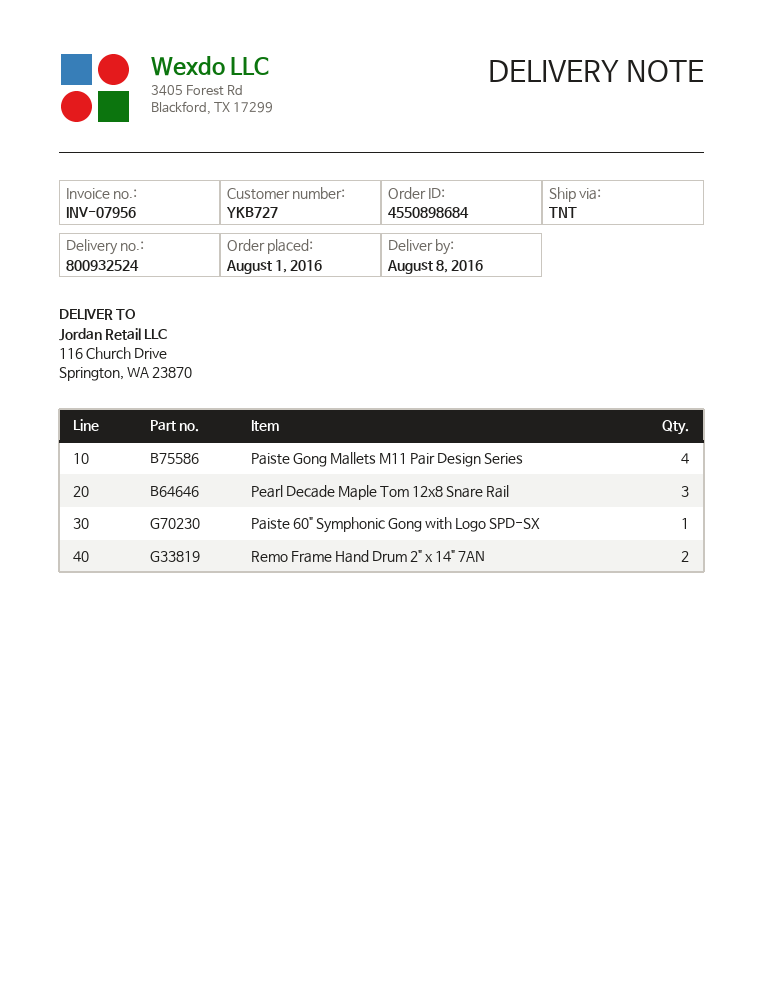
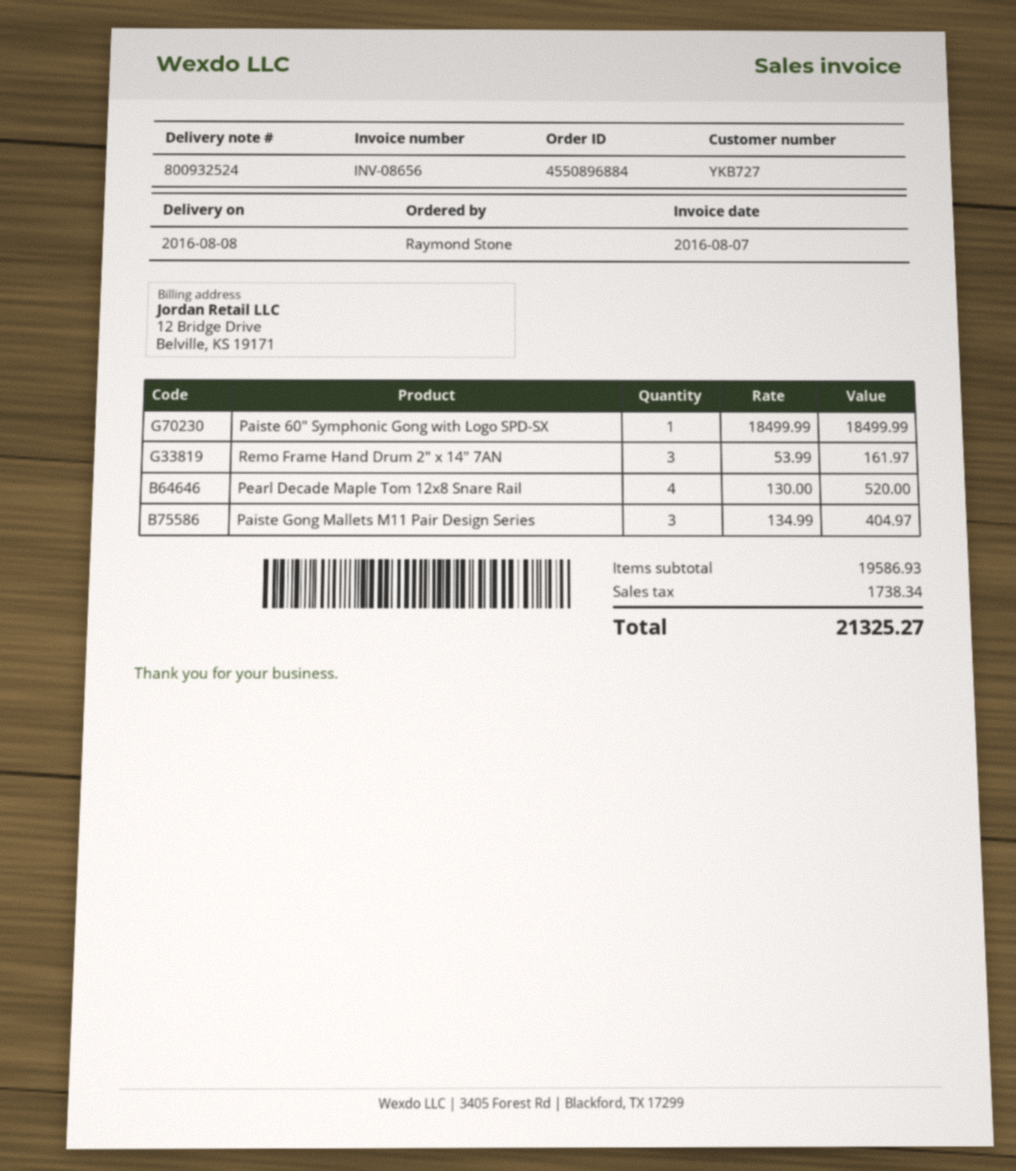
order number: 4550898684 -> 4550896884
invoice number: INV-07956 -> INV-08656
Paiste Gong Mallets M11 Pair Design Series: 4 -> 3
Pearl Decade Maple Tom 12x8 Snare Rail: 3 -> 4
Remo Frame Hand Drum 2" x 14" 7AN: 2 -> 3

